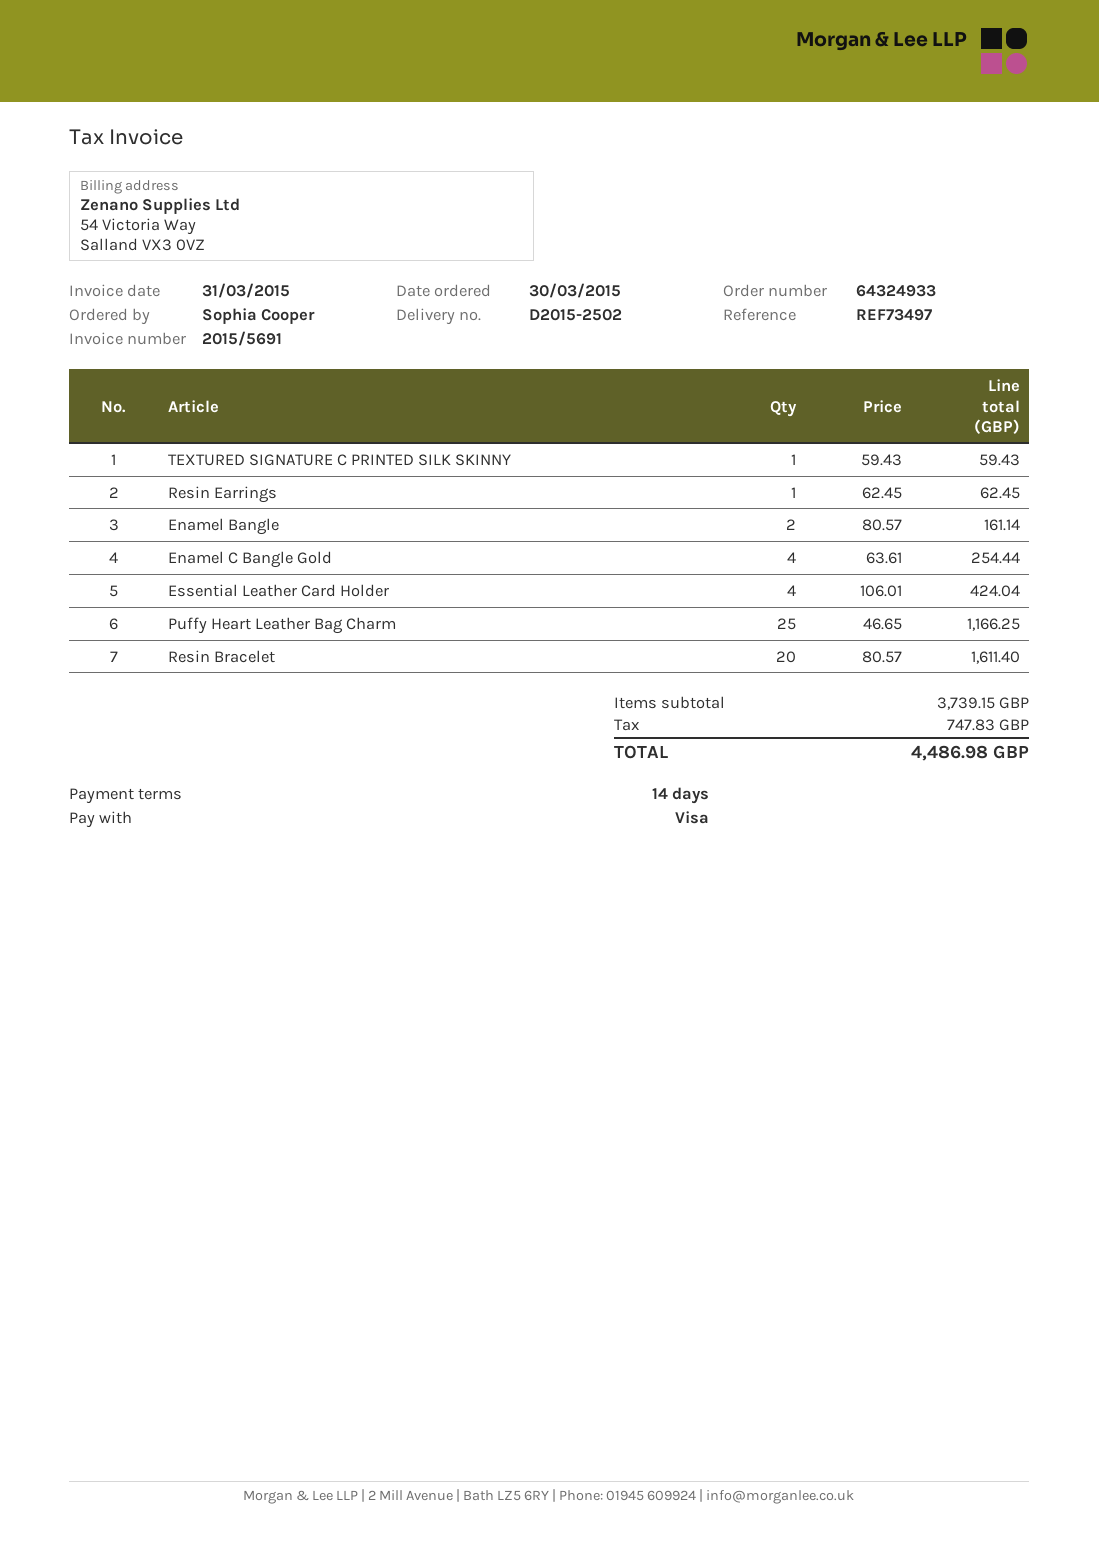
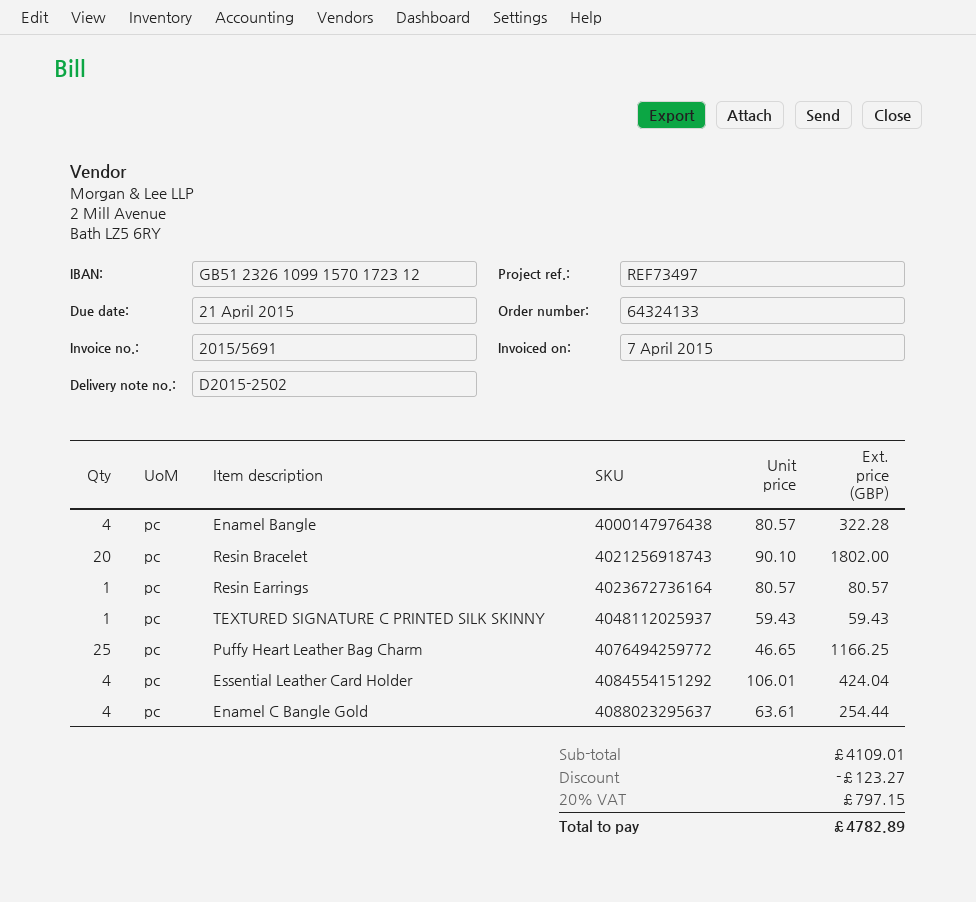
order number: 64324933 -> 64324133
invoice date: 2015-03-31 -> 2015-04-07
Resin Earrings: 1 x 62.45 = 62.45 -> 1 x 80.57 = 80.57
Enamel Bangle: 2 x 80.57 = 161.14 -> 4 x 80.57 = 322.28
Resin Bracelet: 20 x 80.57 = 1611.40 -> 20 x 90.10 = 1802.00
subtotal: 3739.15 -> 4109.01
discount: none -> 123.27
tax: 747.83 -> 797.15
total: 4486.98 -> 4782.89

